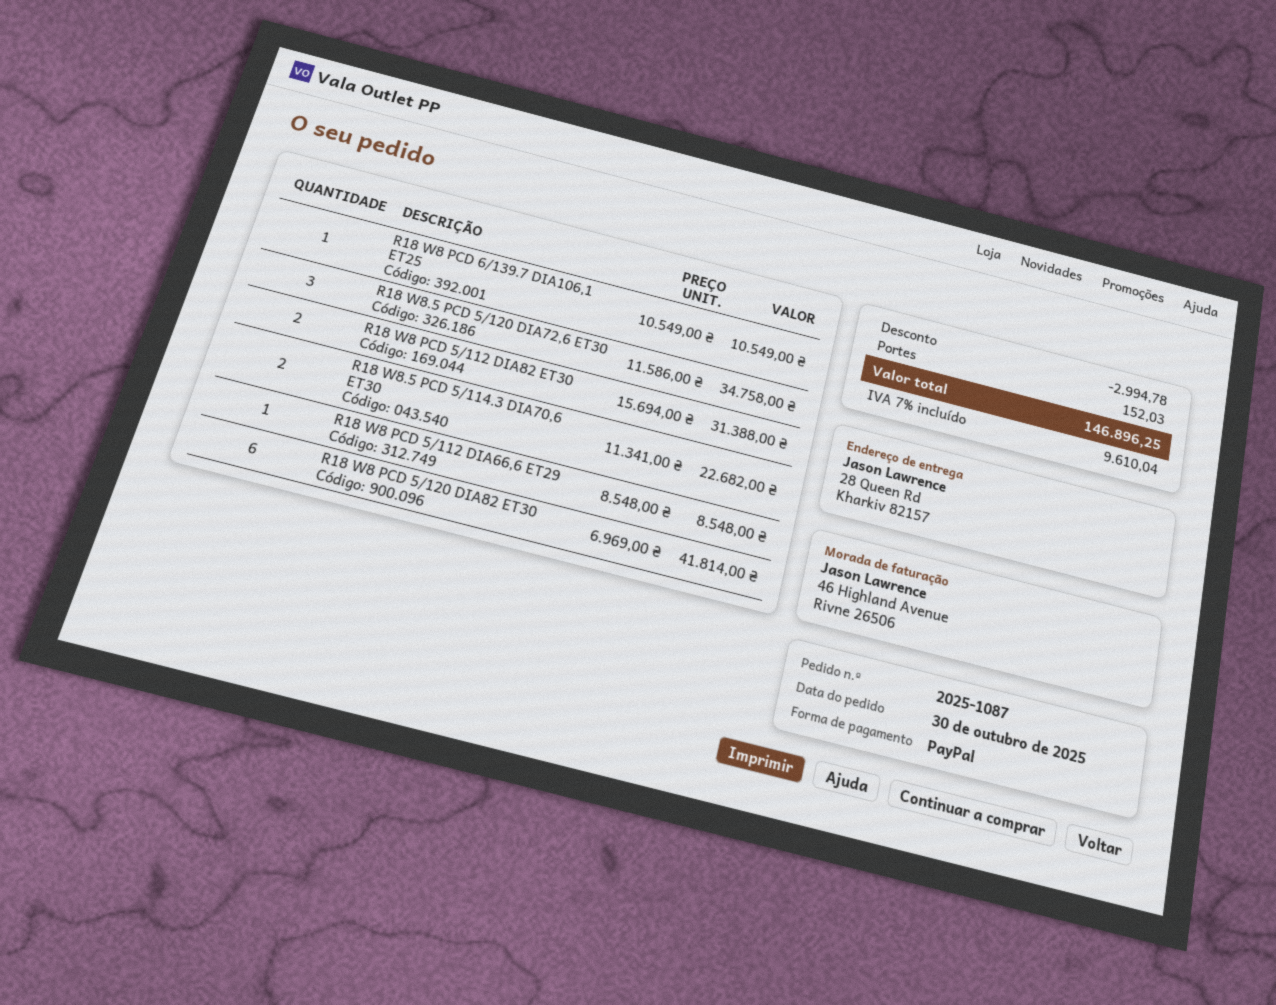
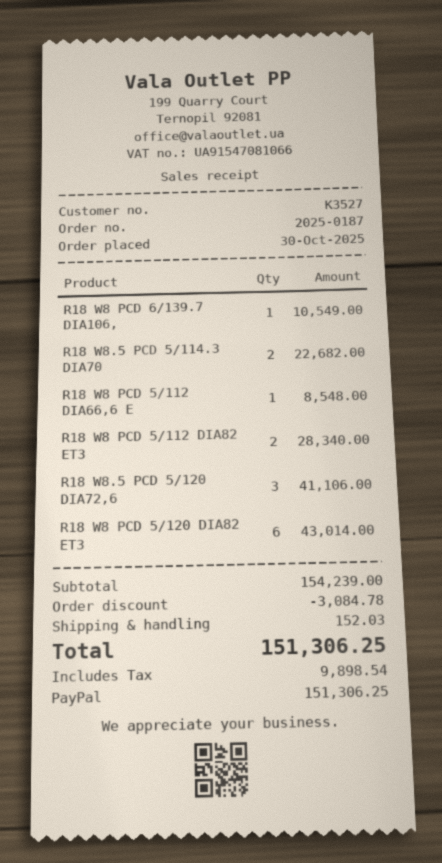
order number: 2025-1087 -> 2025-0187
R18 W8.5 PCD 5/120 DIA72,6 ET30: 3 for 34758.00 -> 3 for 41106.00
R18 W8 PCD 5/112 DIA82 ET30: 2 for 31388.00 -> 2 for 28340.00
R18 W8 PCD 5/120 DIA82 ET30: 6 for 41814.00 -> 6 for 43014.00
discount: 2994.78 -> 3084.78
tax: 9610.04 -> 9898.54
total: 146896.25 -> 151306.25

